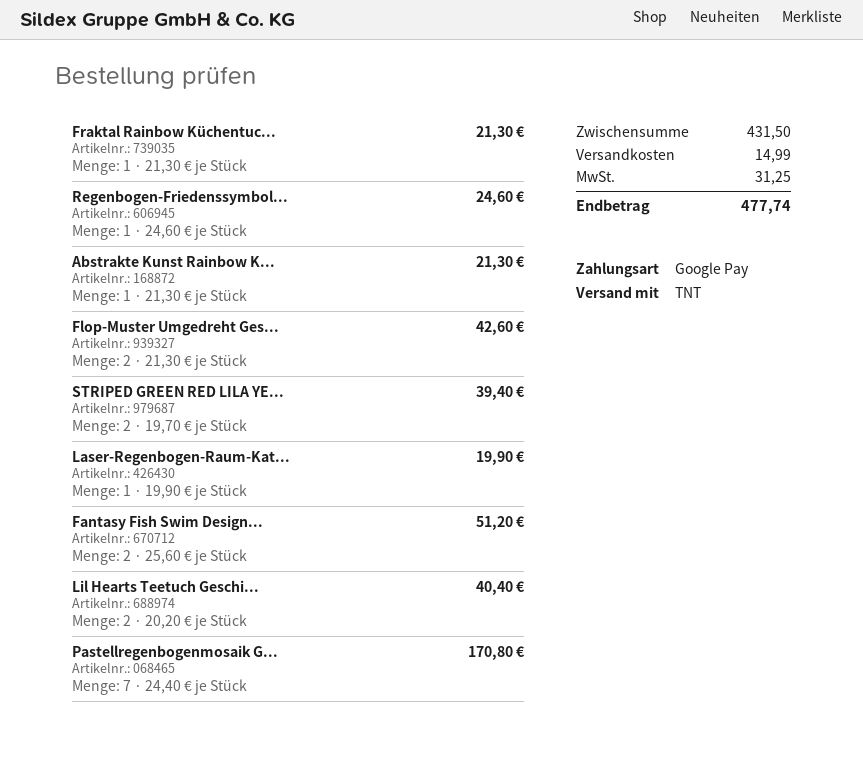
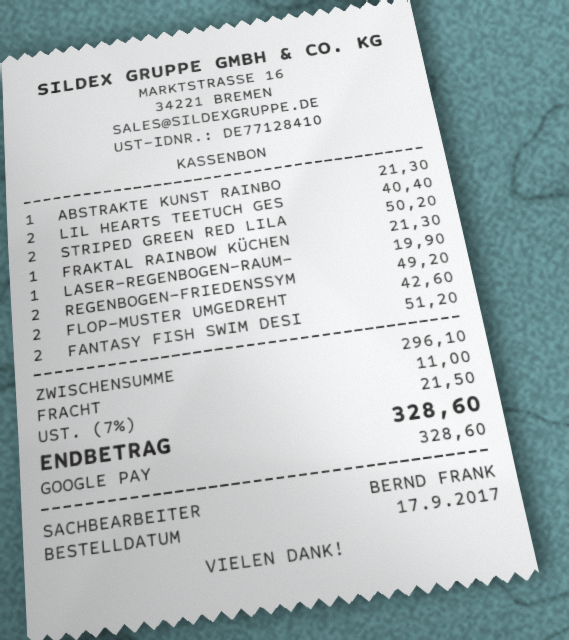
Regenbogen-Friedenssymbol...: 1 for 24.60 -> 2 for 49.20
STRIPED GREEN RED LILA YE...: 2 for 39.40 -> 2 for 50.20
Pastellregenbogenmosaik G...: 7 for 170.80 -> none
subtotal: 431.50 -> 296.10
shipping: 14.99 -> 11.00
tax: 31.25 -> 21.50
total: 477.74 -> 328.60

